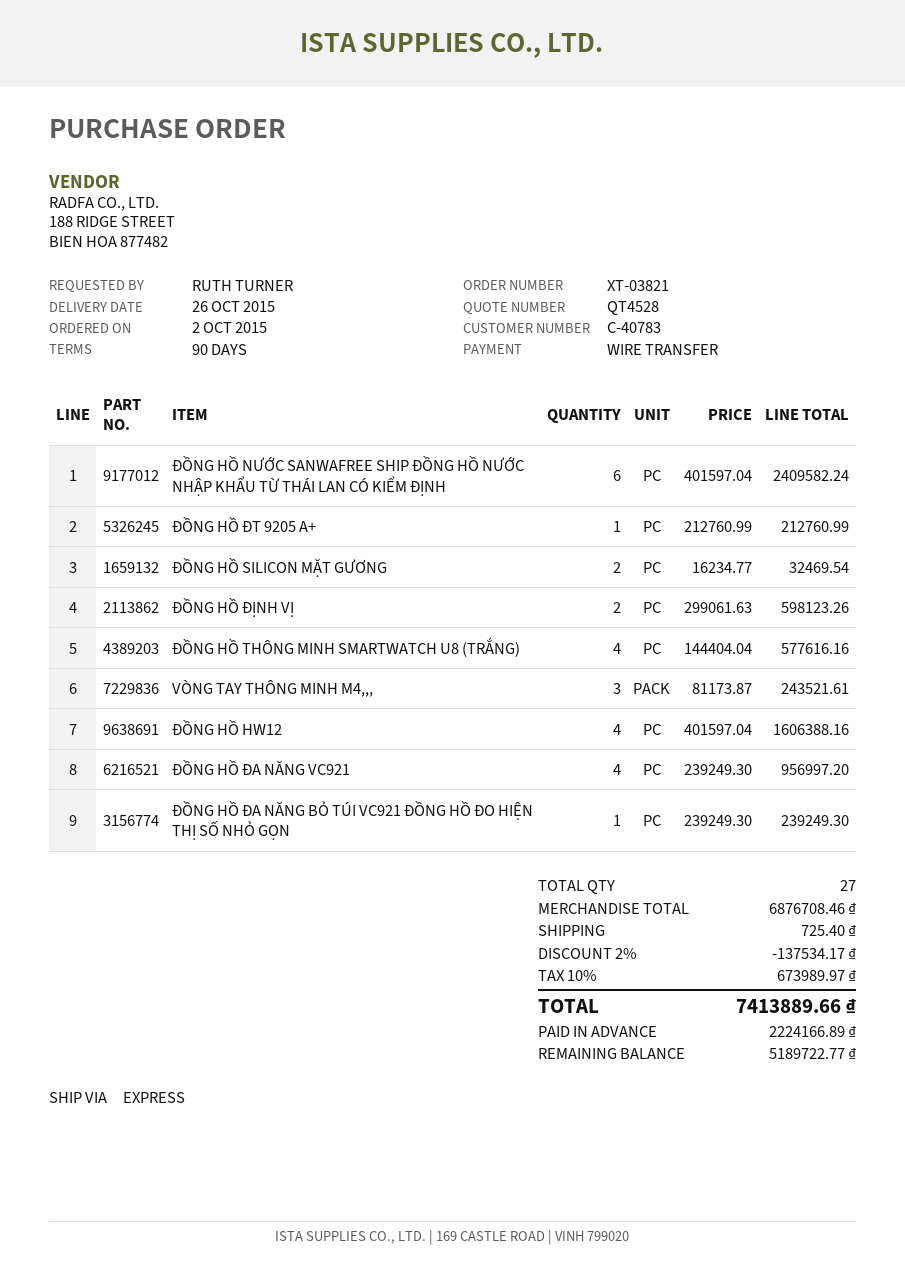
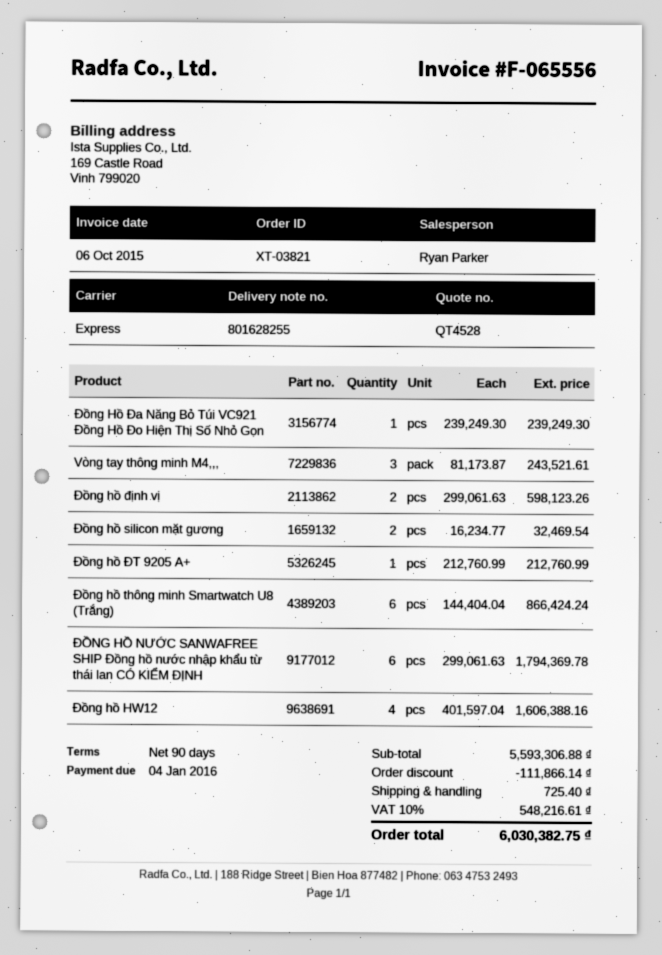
ĐỒNG HỒ NƯỚC SANWAFREE SHIP ĐỒNG HỒ NƯỚC NHẬP KHẨU TỪ THÁI LAN CÓ KIỂM ĐỊNH: 6 x 401597.04 = 2409582.24 -> 6 x 299061.63 = 1794369.78
ĐỒNG HỒ THÔNG MINH SMARTWATCH U8 (TRẮNG): 4 x 144404.04 = 577616.16 -> 6 x 144404.04 = 866424.24
ĐỒNG HỒ ĐA NĂNG VC921: 4 x 239249.30 = 956997.20 -> none
subtotal: 6876708.46 -> 5593306.88
discount: 137534.17 -> 111866.14
tax: 10% = 673989.97 -> 10% = 548216.61
total: 7413889.66 -> 6030382.75

